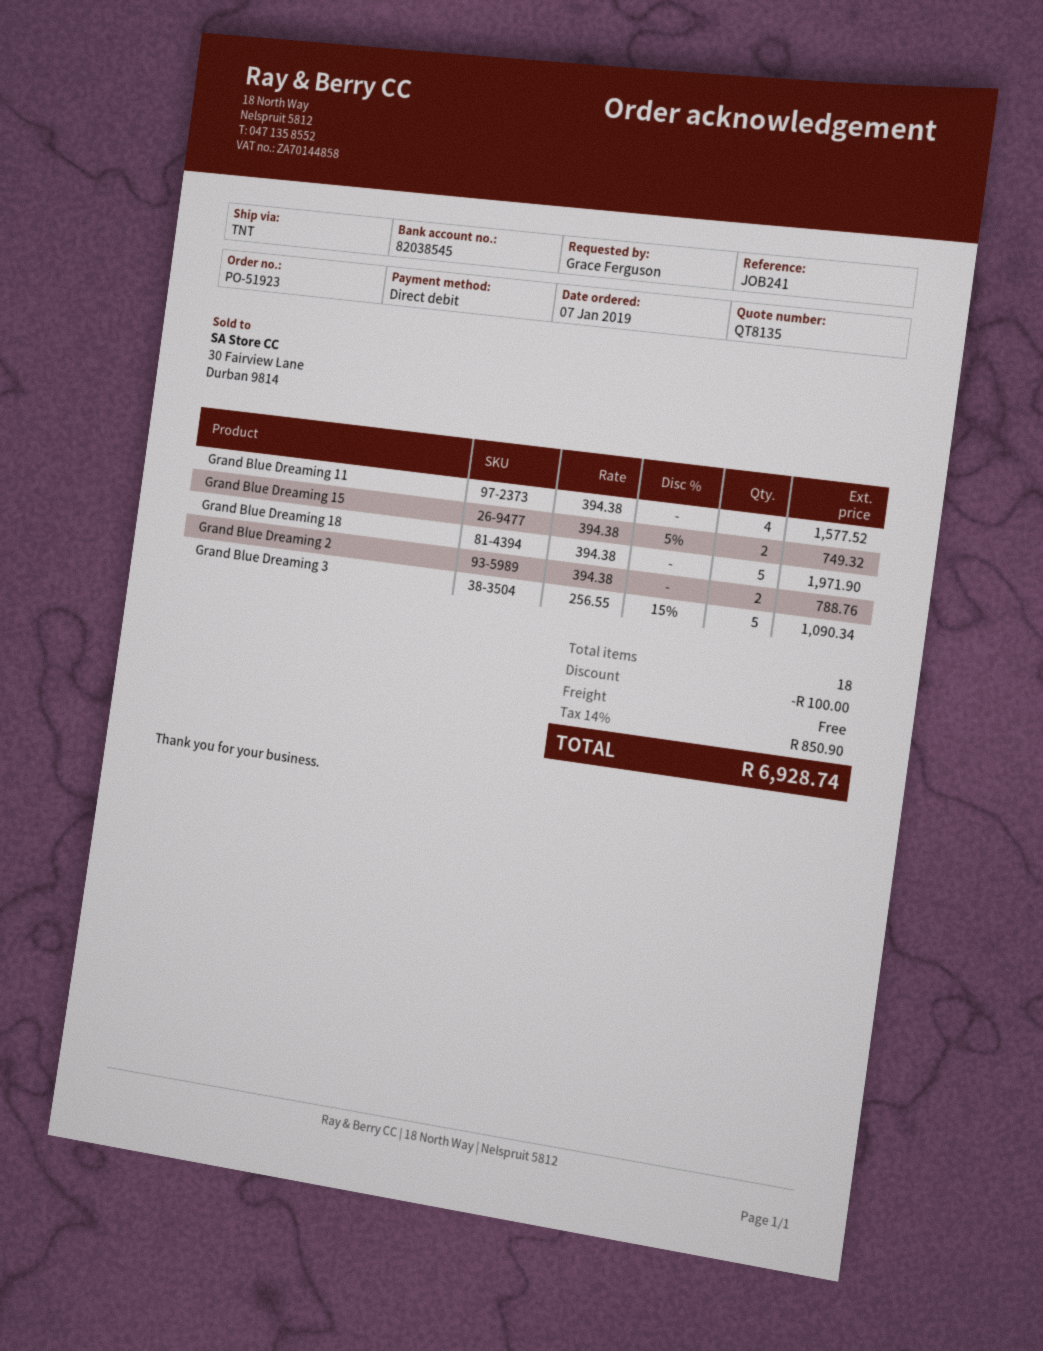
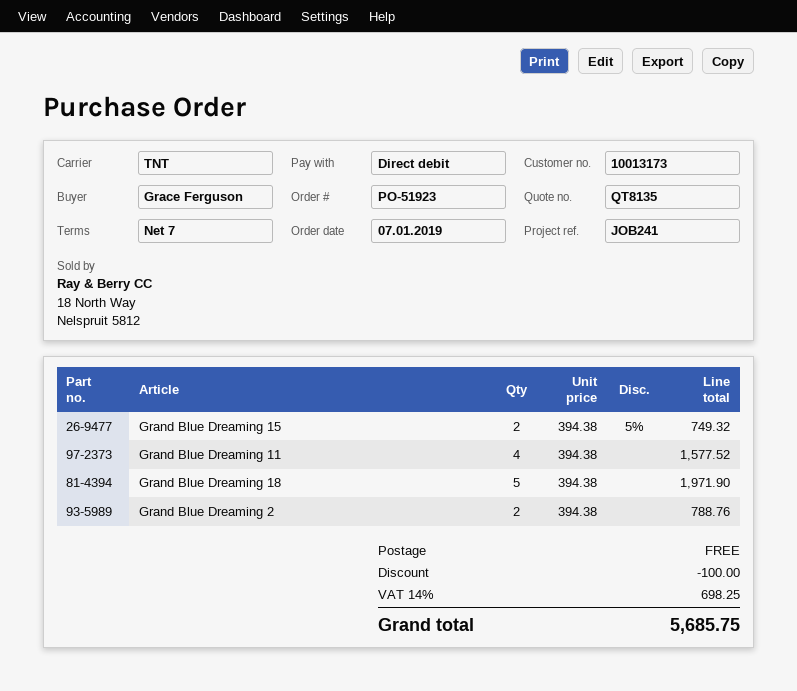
Grand Blue Dreaming 3: 5 x 256.55 - 15% = 1090.34 -> none
tax: 14% = 850.90 -> 14% = 698.25
total: 6928.74 -> 5685.75

